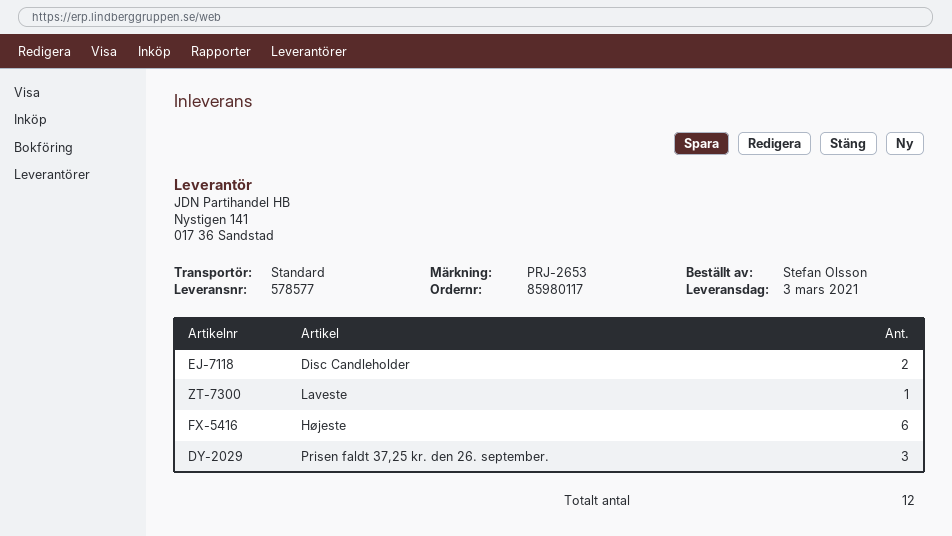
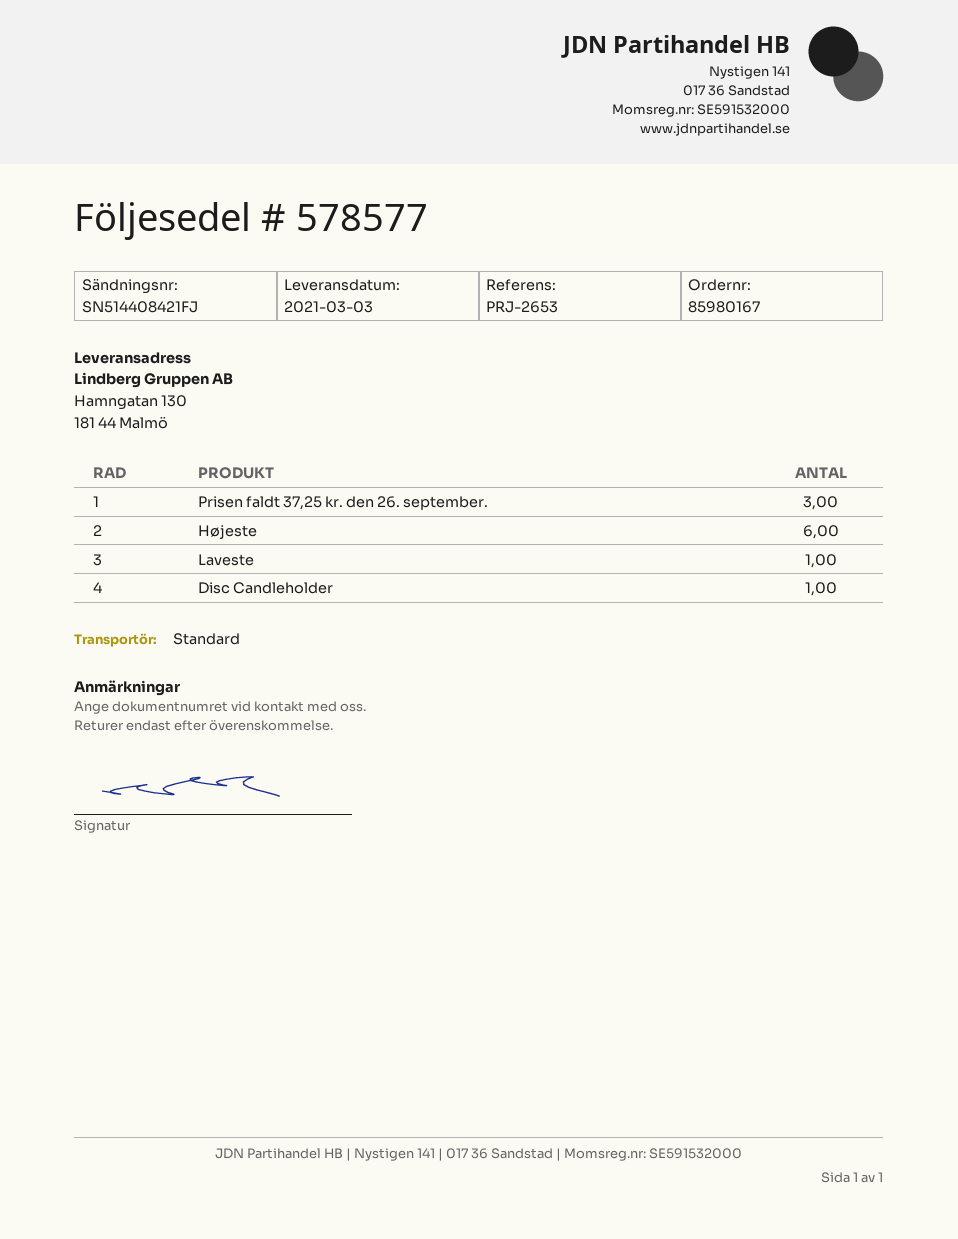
order number: 85980117 -> 85980167
Disc Candleholder: 2 -> 1

